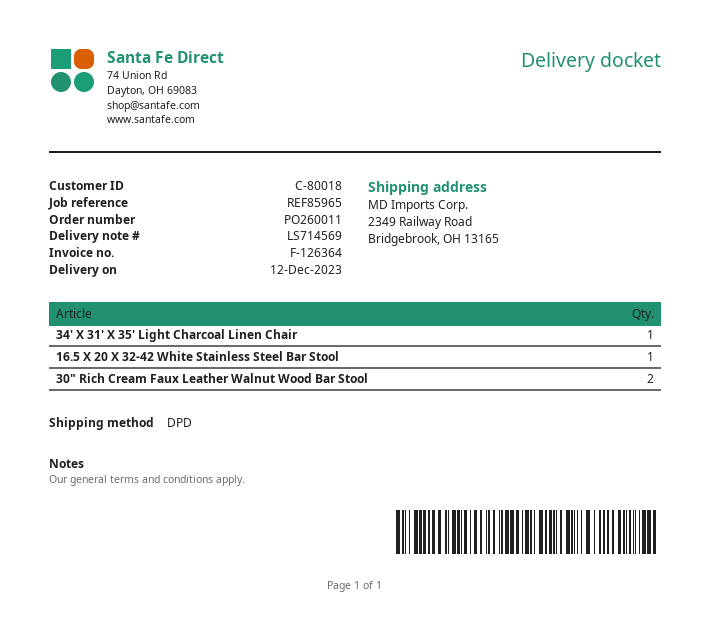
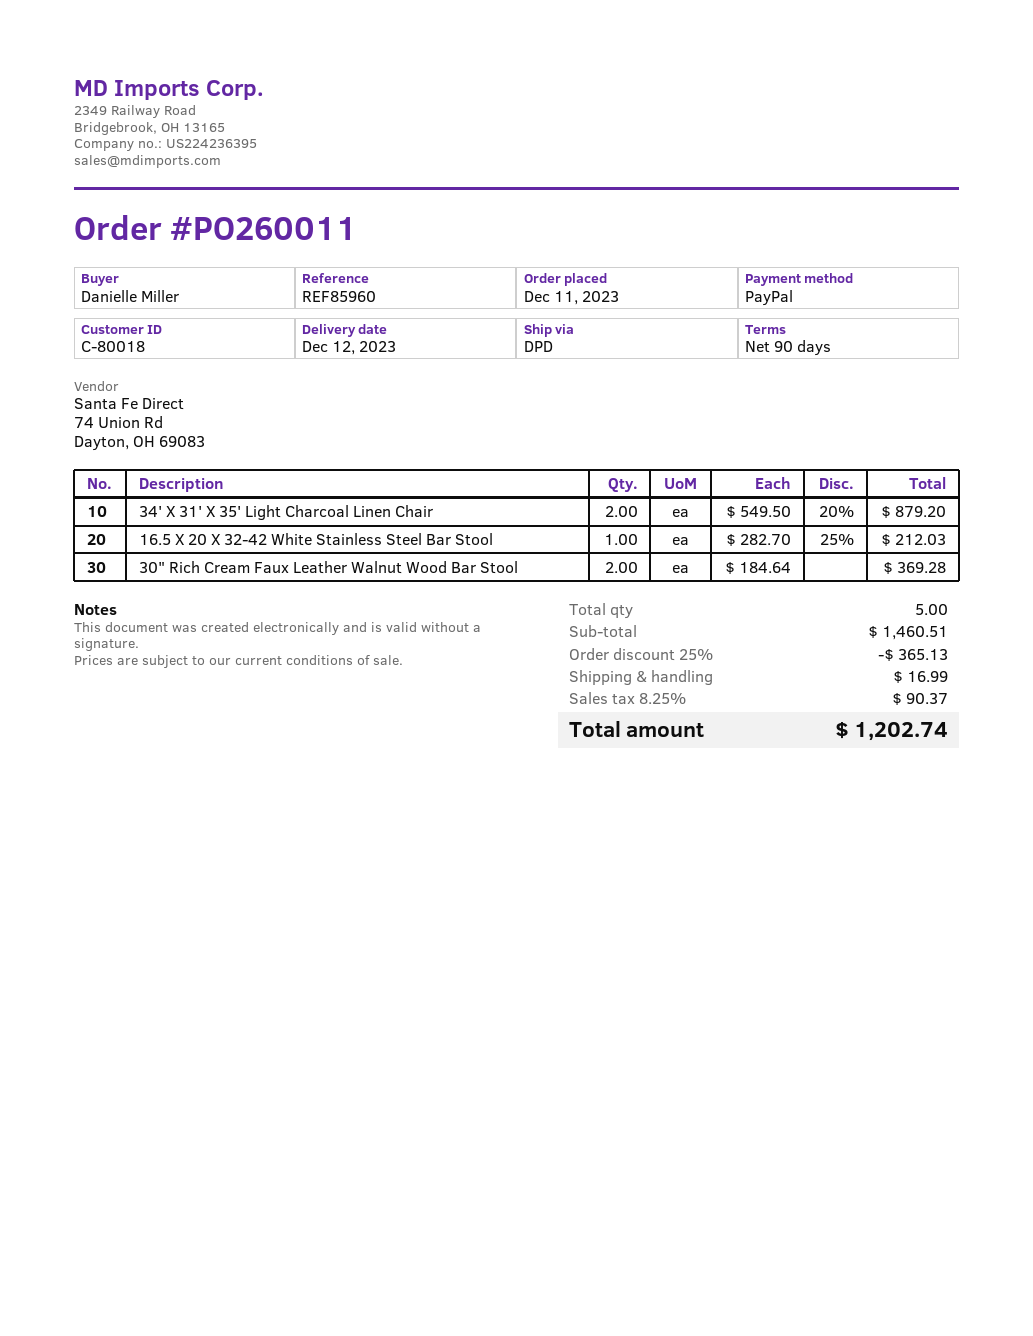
reference: REF85965 -> REF85960
34' X 31' X 35' Light Charcoal Linen Chair: 1 -> 2

